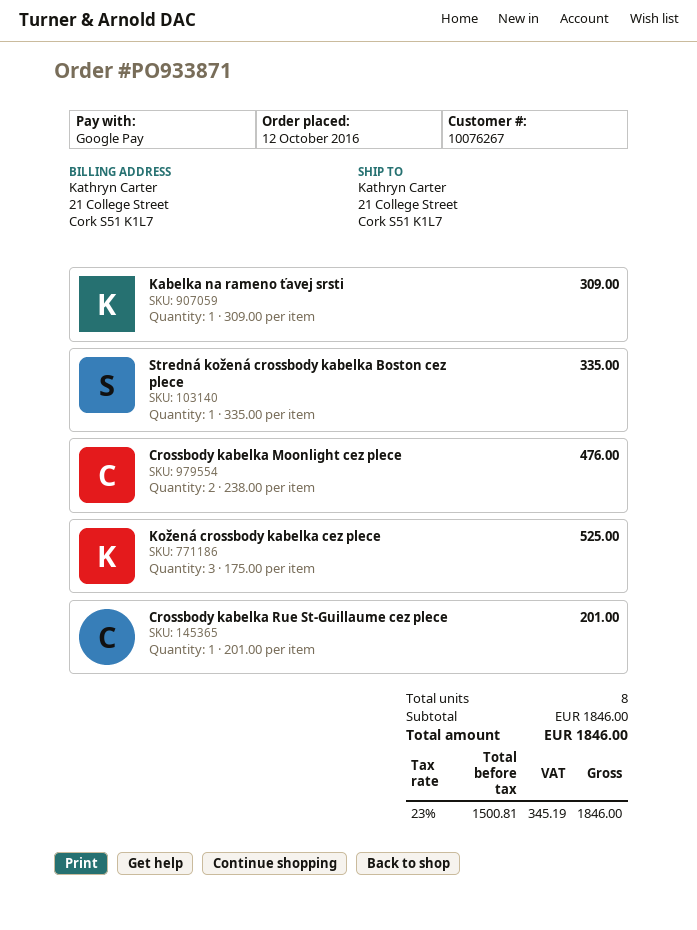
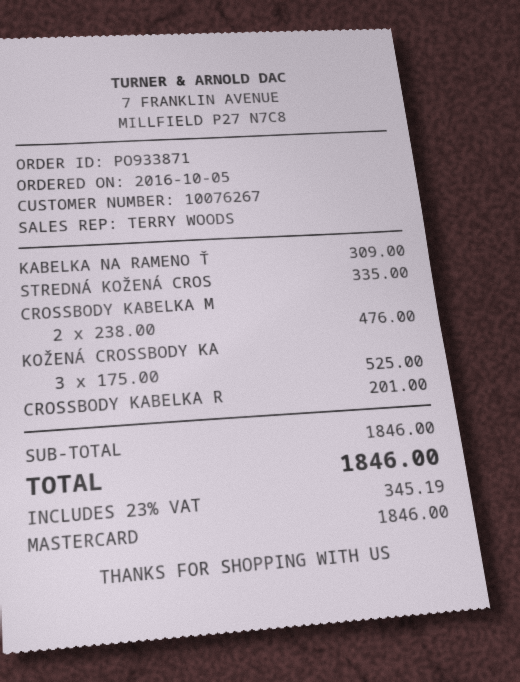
order date: 2016-10-12 -> 2016-10-05
payment method: Google Pay -> Mastercard

